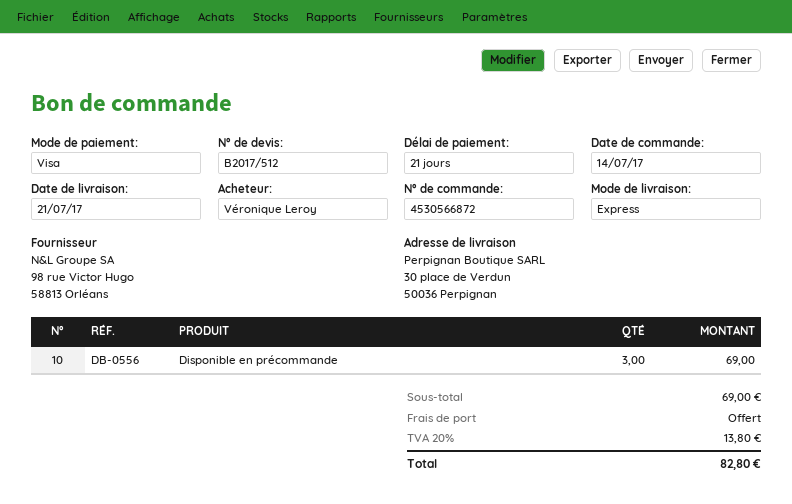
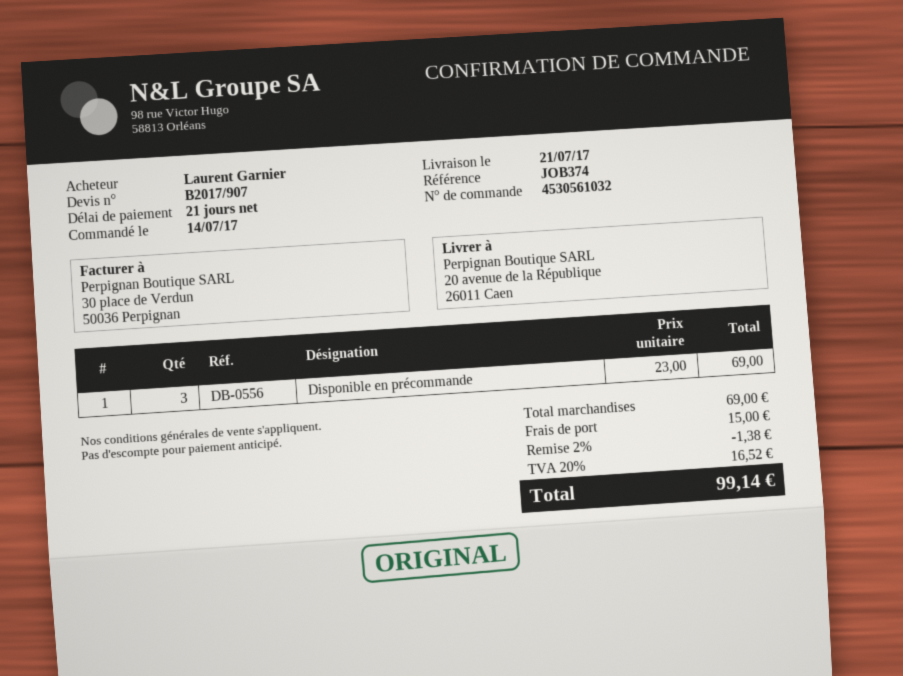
quote number: B2017/512 -> B2017/907
order number: 4530566872 -> 4530561032
ordered by: Véronique Leroy -> Laurent Garnier
ship to: 30 place de Verdun, 50036 Perpignan -> 20 avenue de la République, 26011 Caen
discount: none -> 2% = 1.38
shipping: 0.00 -> 15.00
tax: 20% = 13.80 -> 20% = 16.52
total: 82.80 -> 99.14

